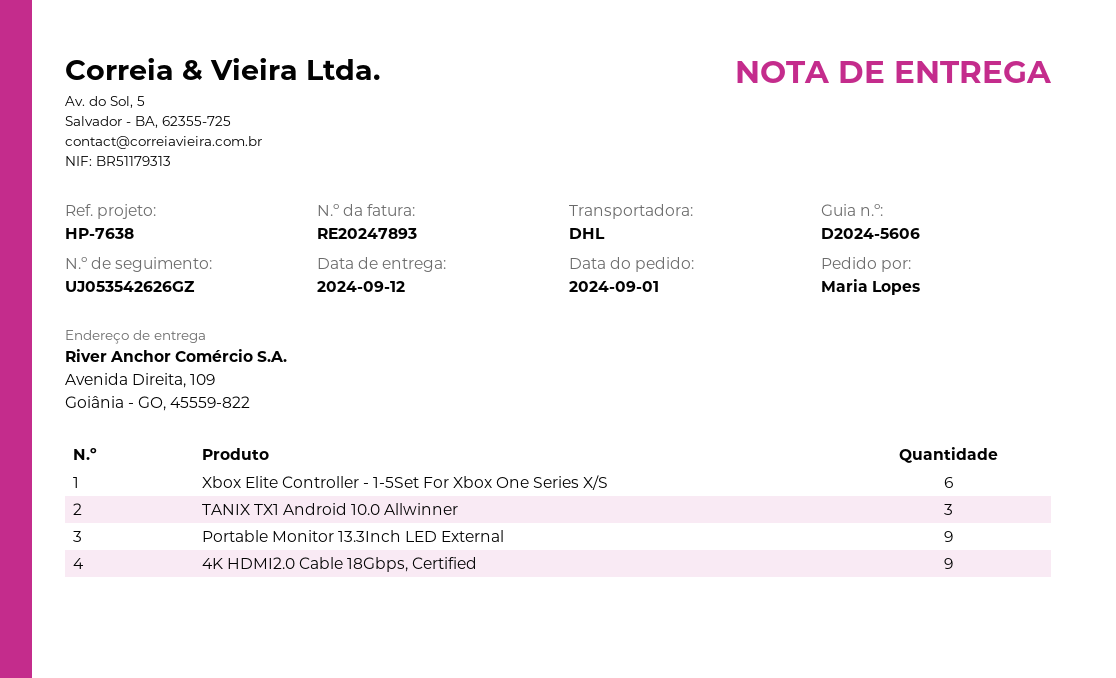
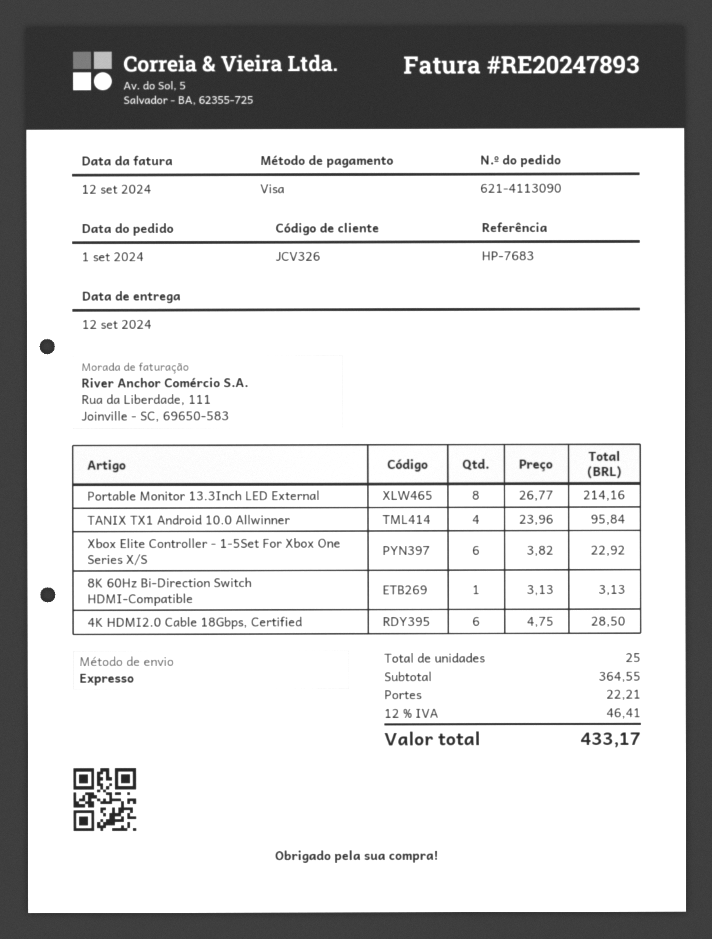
reference: HP-7638 -> HP-7683
shipping method: DHL -> express
TANIX TX1 Android 10.0 Allwinner: 3 -> 4
Portable Monitor 13.3Inch LED External: 9 -> 8
4K HDMI2.0 Cable 18Gbps, Certified: 9 -> 6
8K 60Hz Bi-Direction Switch HDMI-Compatible: none -> 1

